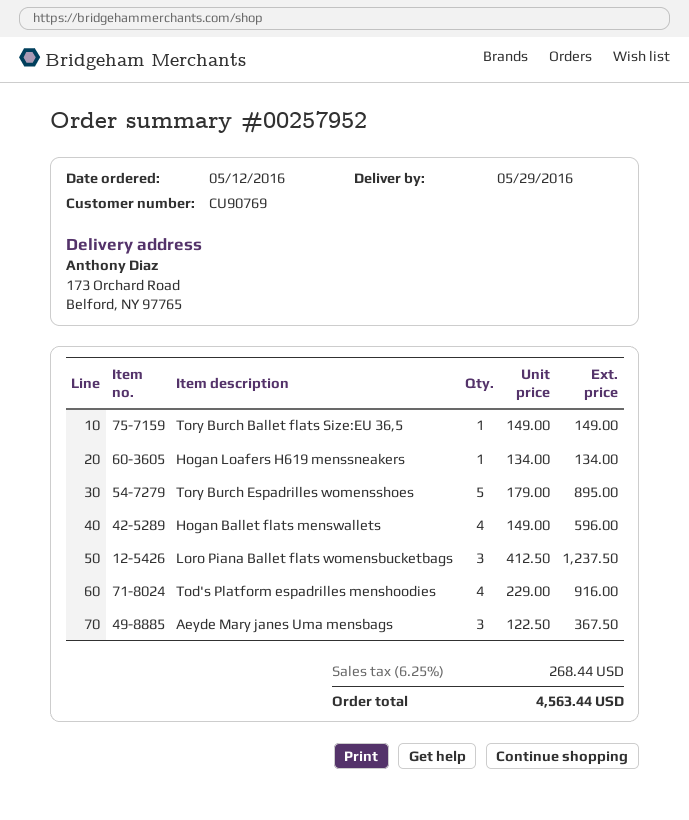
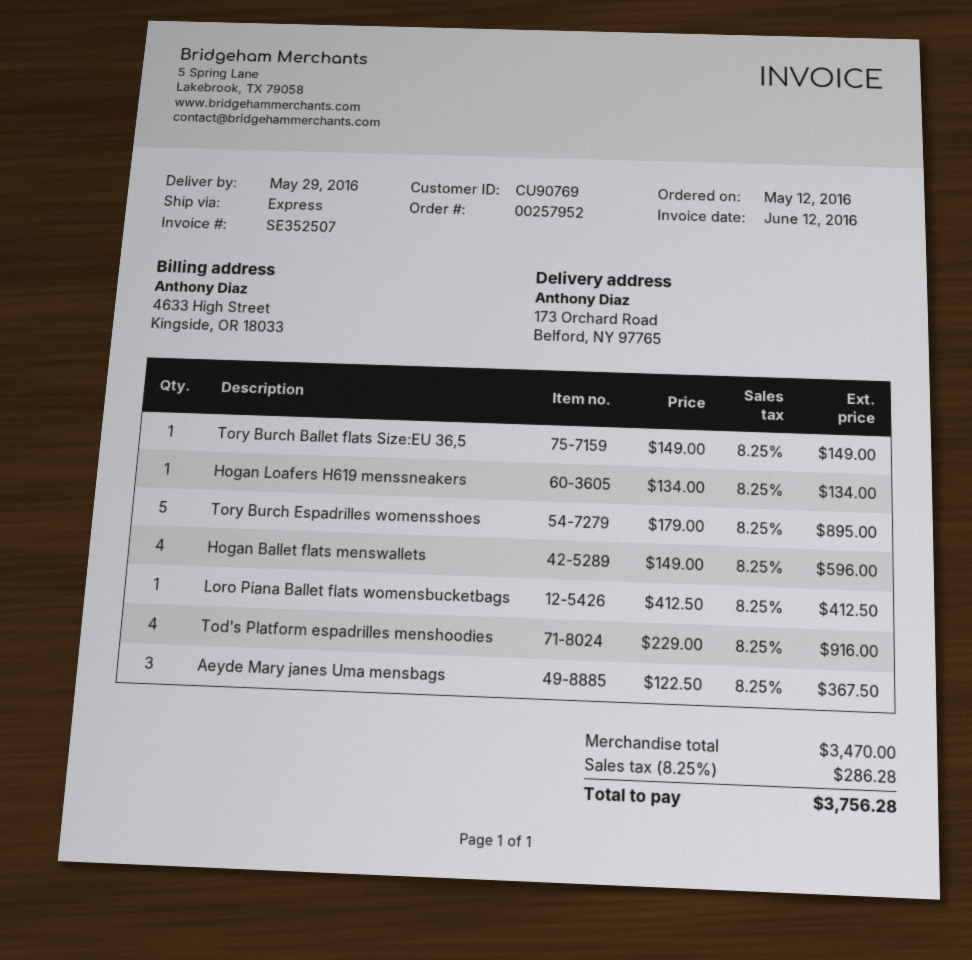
Loro Piana Ballet flats womensbucketbags: 3 x 412.50 = 1237.50 -> 1 x 412.50 = 412.50
tax: 6.25% = 268.44 -> 8.25% = 286.28
total: 4563.44 -> 3756.28

